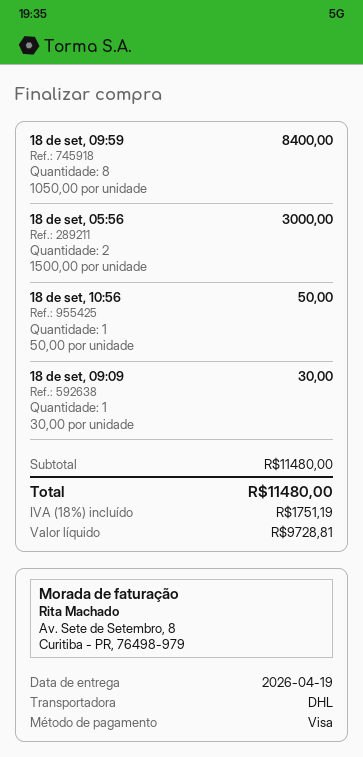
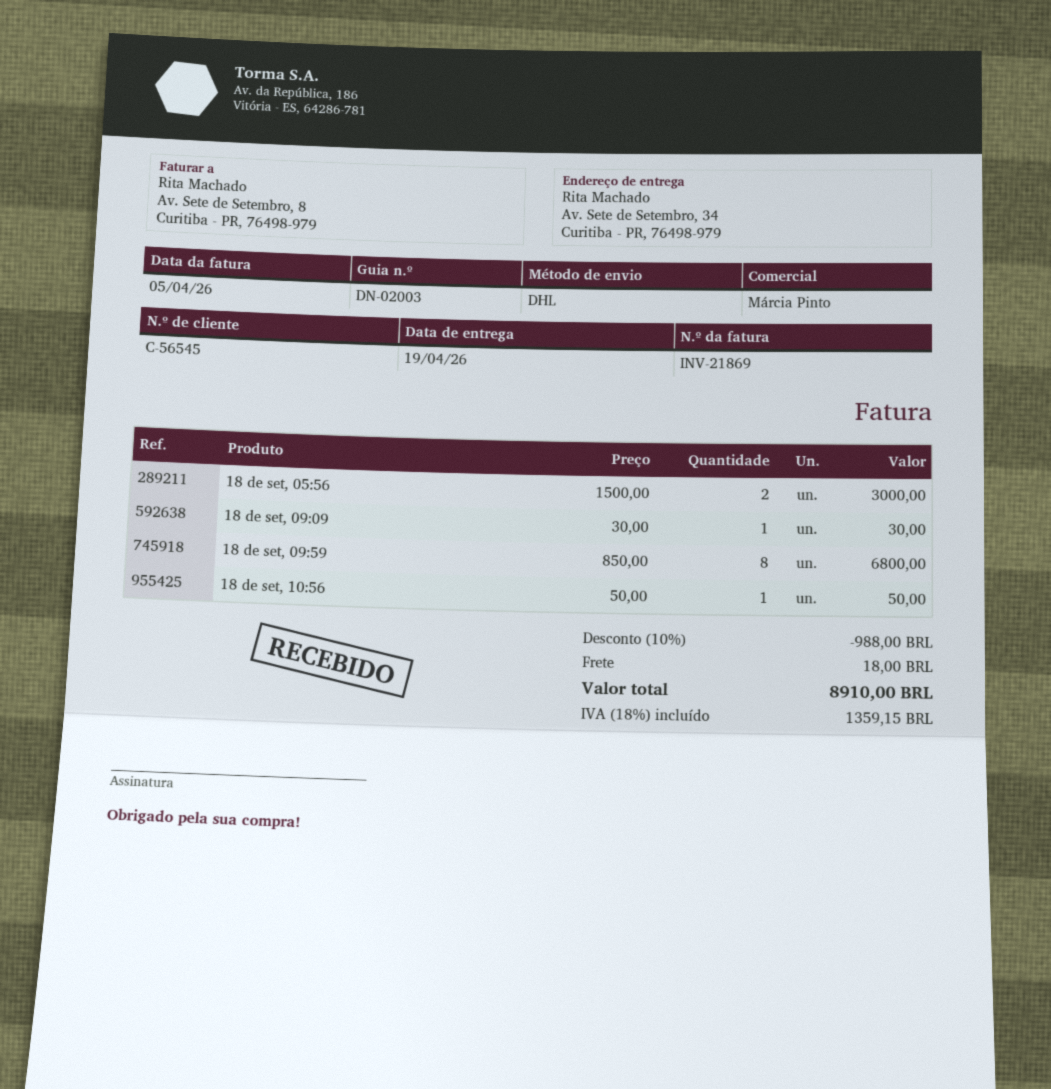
18 de set, 09:59: 8 x 1050.00 = 8400.00 -> 8 x 850.00 = 6800.00
discount: none -> 10% = 988.00
shipping: none -> 18.00
tax: 18% = 1751.19 -> 18% = 1359.15
total: 11480.00 -> 8910.00

